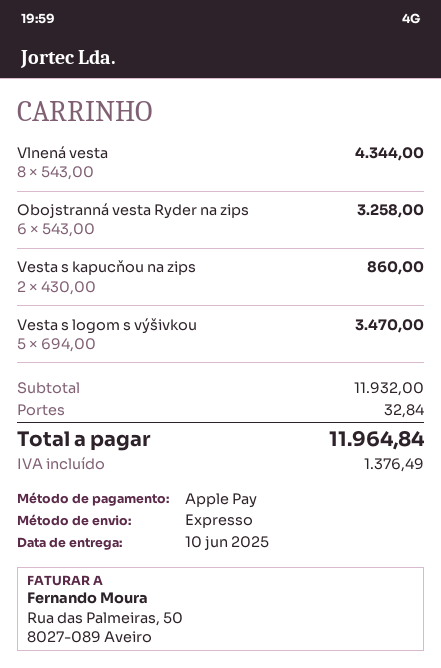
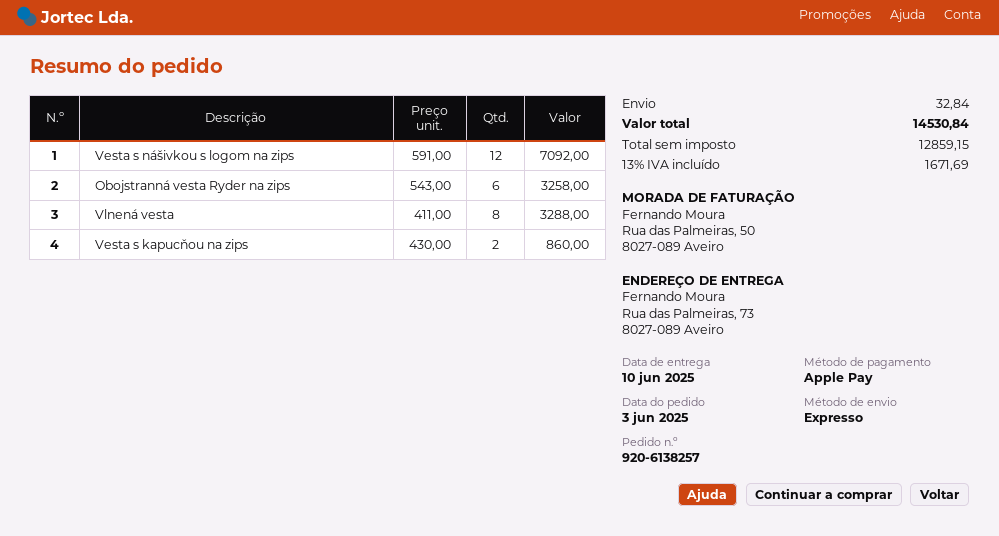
Vlnená vesta: 8 x 543.00 = 4344.00 -> 8 x 411.00 = 3288.00
Vesta s logom s výšivkou: 5 x 694.00 = 3470.00 -> none
Vesta s nášivkou s logom na zips: none -> 12 x 591.00 = 7092.00
tax: 1376.49 -> 1671.69
total: 11964.84 -> 14530.84

